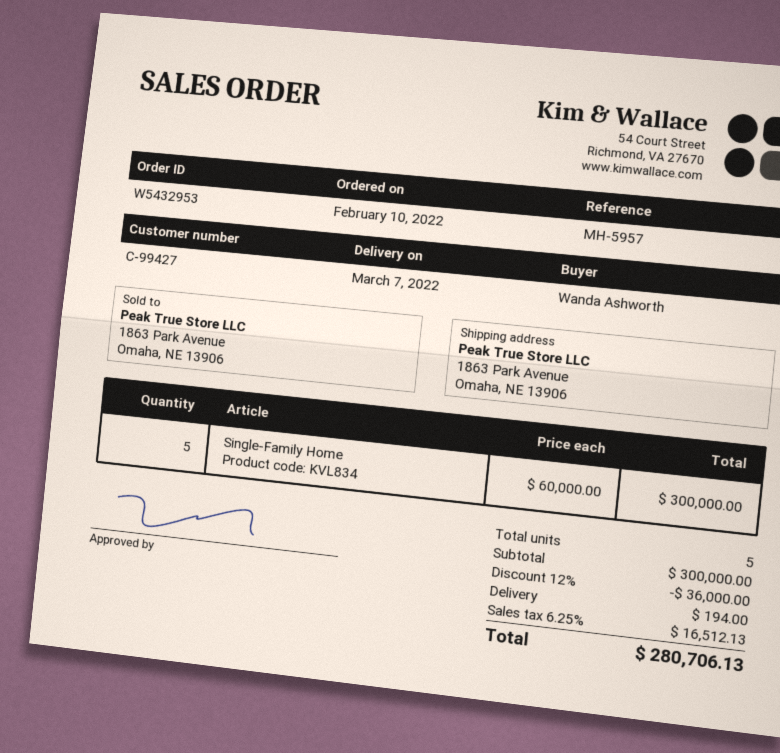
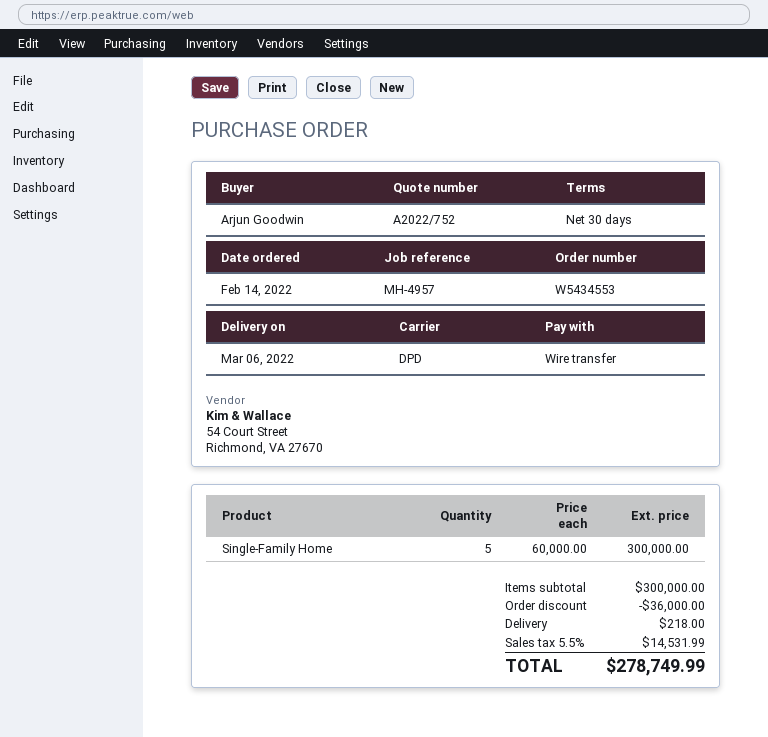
order number: W5432953 -> W5434553
order date: 2022-02-10 -> 2022-02-14
delivery date: 2022-03-07 -> 2022-03-06
reference: MH-5957 -> MH-4957
ordered by: Wanda Ashworth -> Arjun Goodwin
shipping: 194.00 -> 218.00
tax: 6.25% = 16512.13 -> 5.5% = 14531.99
total: 280706.13 -> 278749.99

